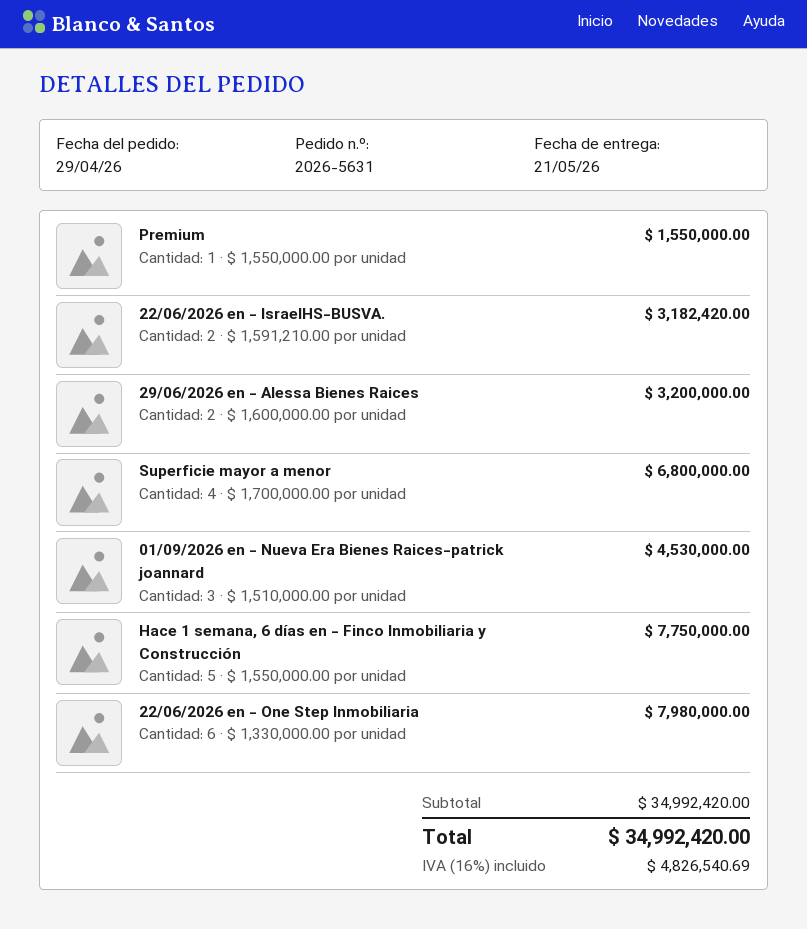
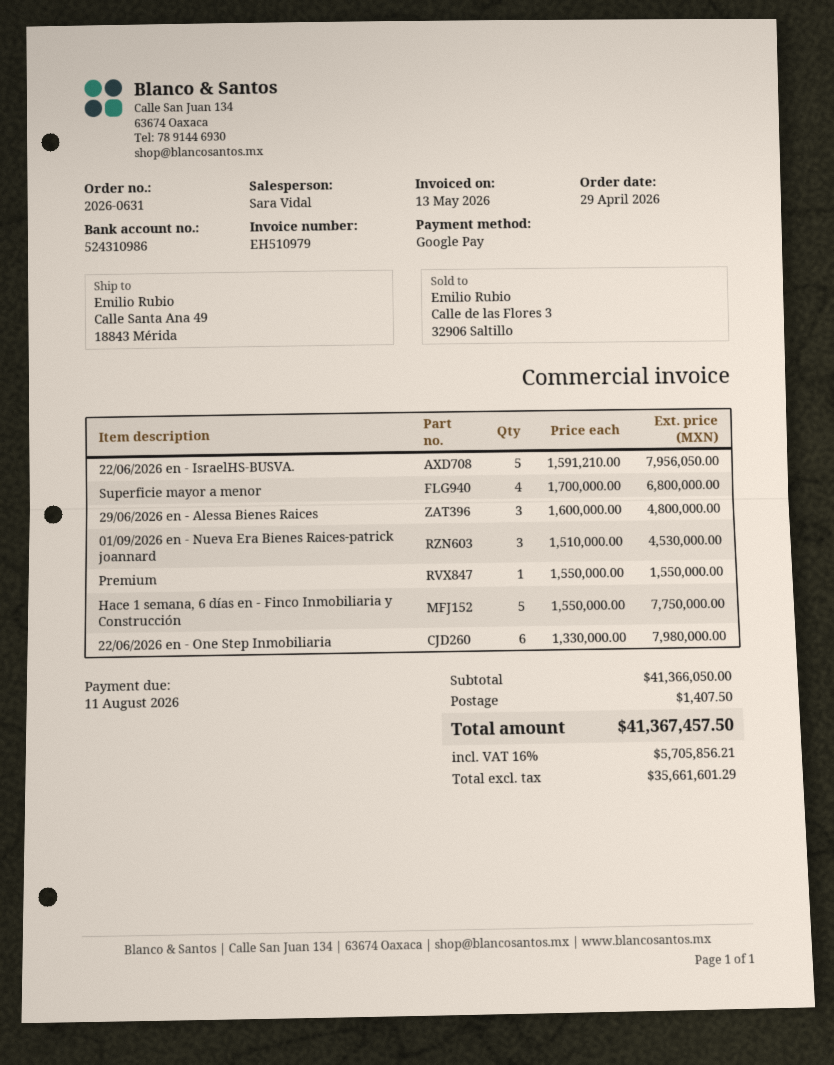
order number: 2026-5631 -> 2026-0631
22/06/2026 en - IsraelHS-BUSVA.: 2 x 1591210.00 = 3182420.00 -> 5 x 1591210.00 = 7956050.00
29/06/2026 en - Alessa Bienes Raices: 2 x 1600000.00 = 3200000.00 -> 3 x 1600000.00 = 4800000.00
subtotal: 34992420.00 -> 41366050.00
shipping: none -> 1407.50
tax: 16% = 4826540.69 -> 16% = 5705856.21
total: 34992420.00 -> 41367457.50

